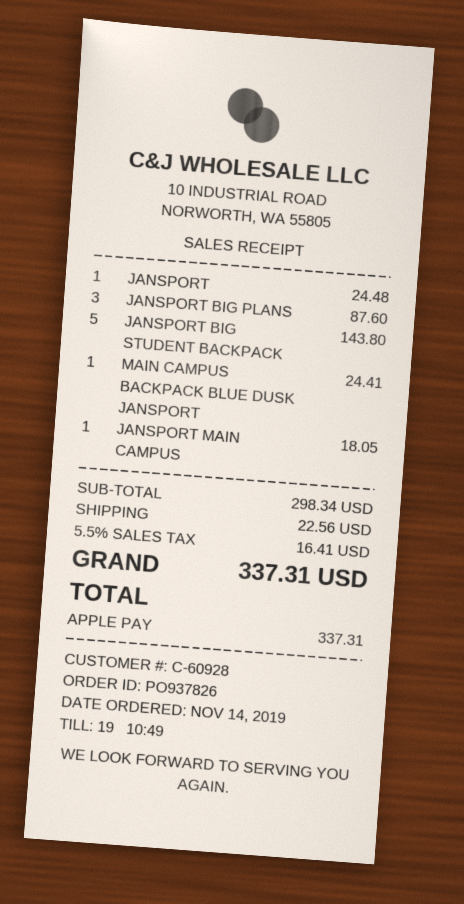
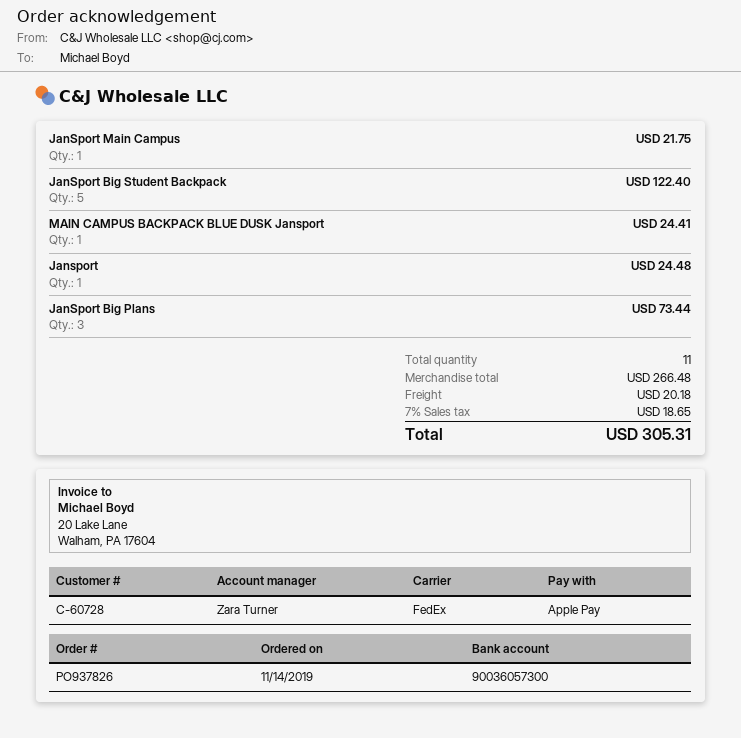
customer number: C-60928 -> C-60728
JANSPORT BIG PLANS: 3 for 87.60 -> 3 for 73.44
JANSPORT BIG STUDENT BACKPACK: 5 for 143.80 -> 5 for 122.40
JANSPORT MAIN CAMPUS: 1 for 18.05 -> 1 for 21.75
subtotal: 298.34 -> 266.48
shipping: 22.56 -> 20.18
tax: 5.5% = 16.41 -> 7% = 18.65
total: 337.31 -> 305.31

